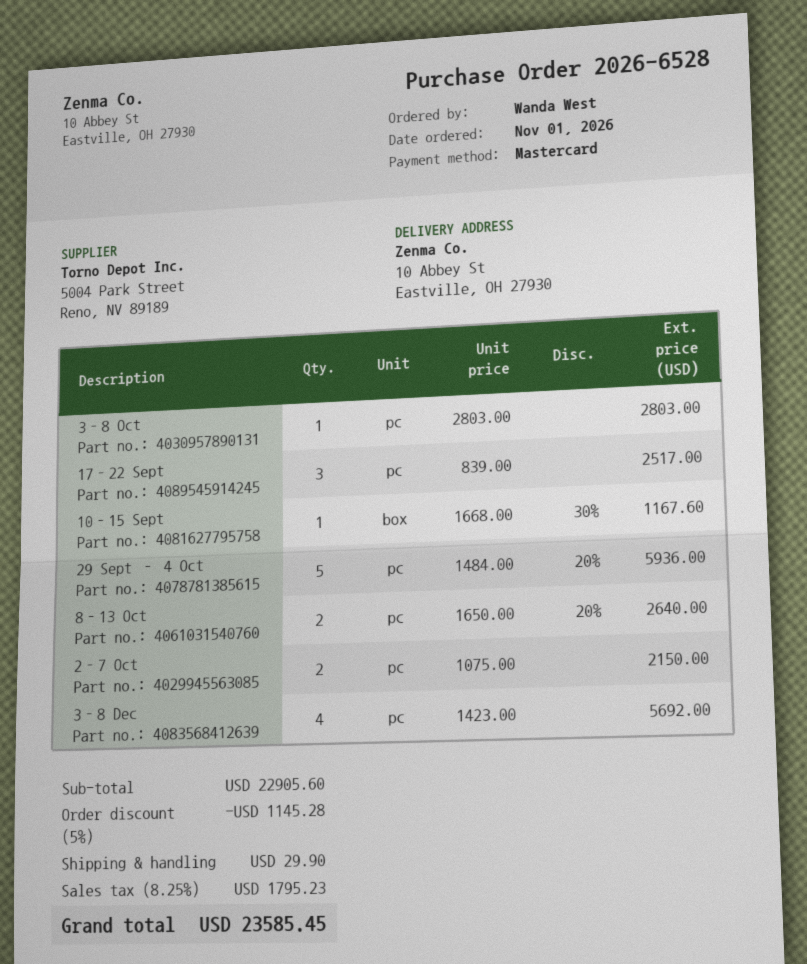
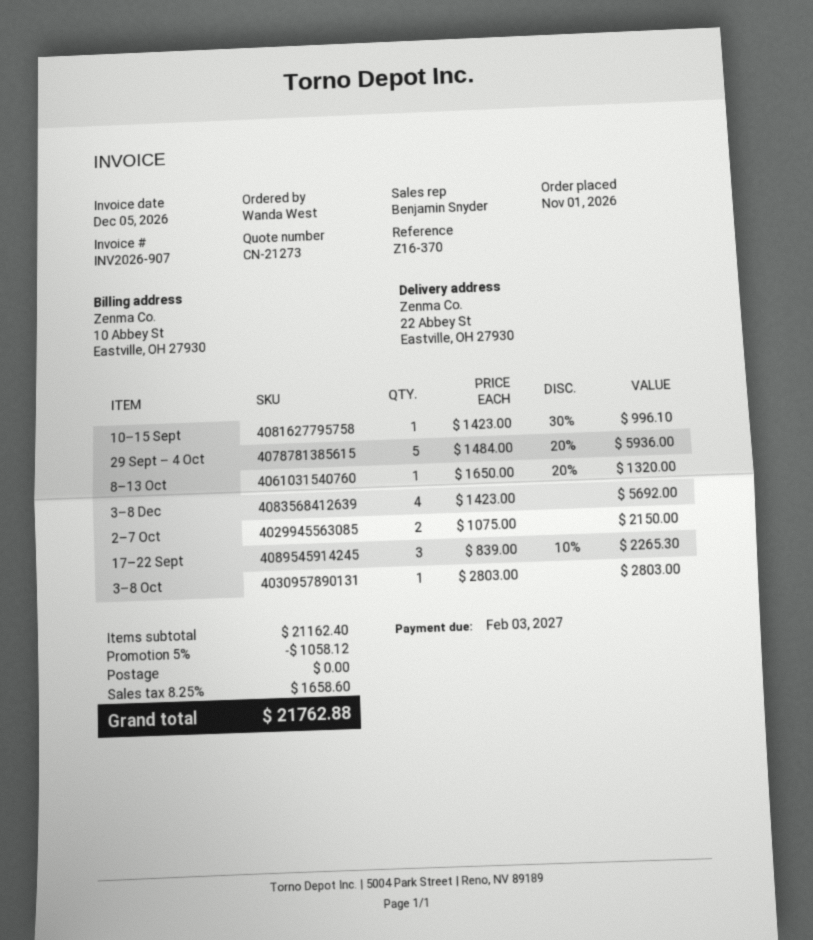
ship to: 10 Abbey St, Eastville, OH 27930 -> 22 Abbey St, Eastville, OH 27930
17–22 Sept: 3 x 839.00 = 2517.00 -> 3 x 839.00 - 10% = 2265.30
10–15 Sept: 1 x 1668.00 - 30% = 1167.60 -> 1 x 1423.00 - 30% = 996.10
8–13 Oct: 2 x 1650.00 - 20% = 2640.00 -> 1 x 1650.00 - 20% = 1320.00
subtotal: 22905.60 -> 21162.40
discount: 5% = 1145.28 -> 5% = 1058.12
shipping: 29.90 -> 0.00
tax: 8.25% = 1795.23 -> 8.25% = 1658.60
total: 23585.45 -> 21762.88

